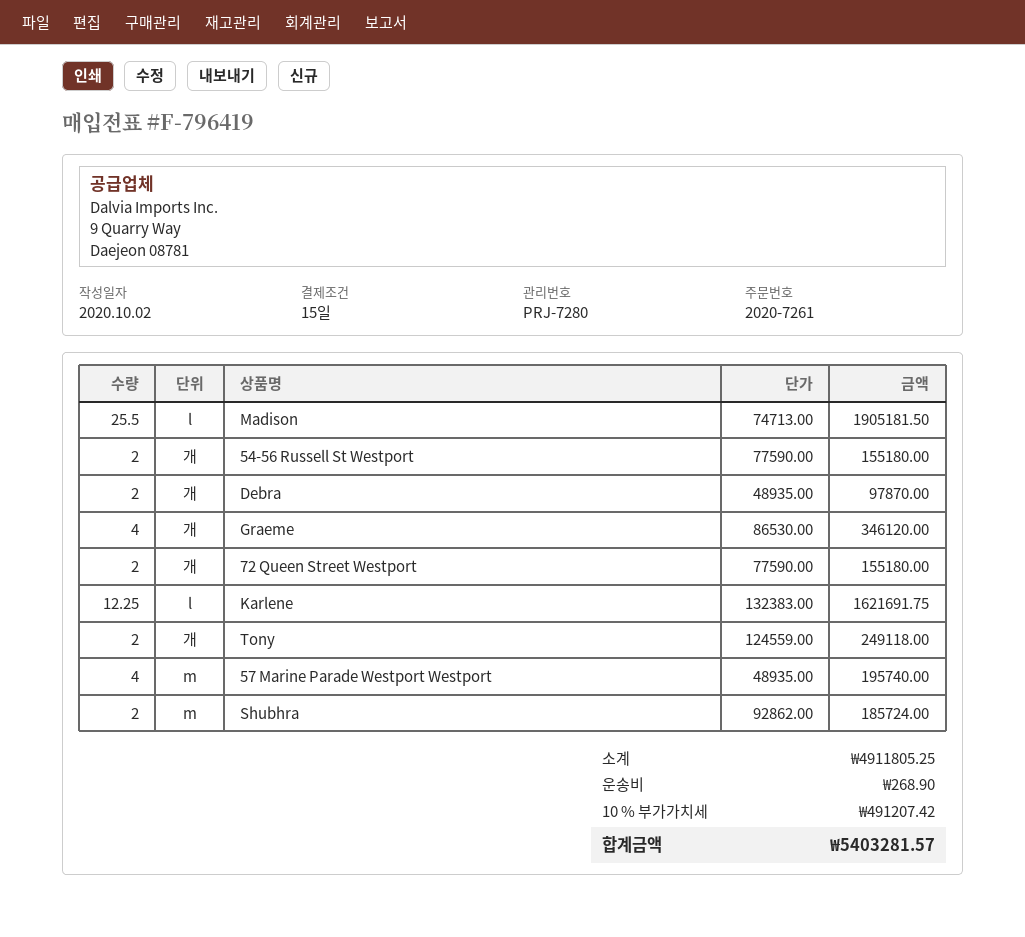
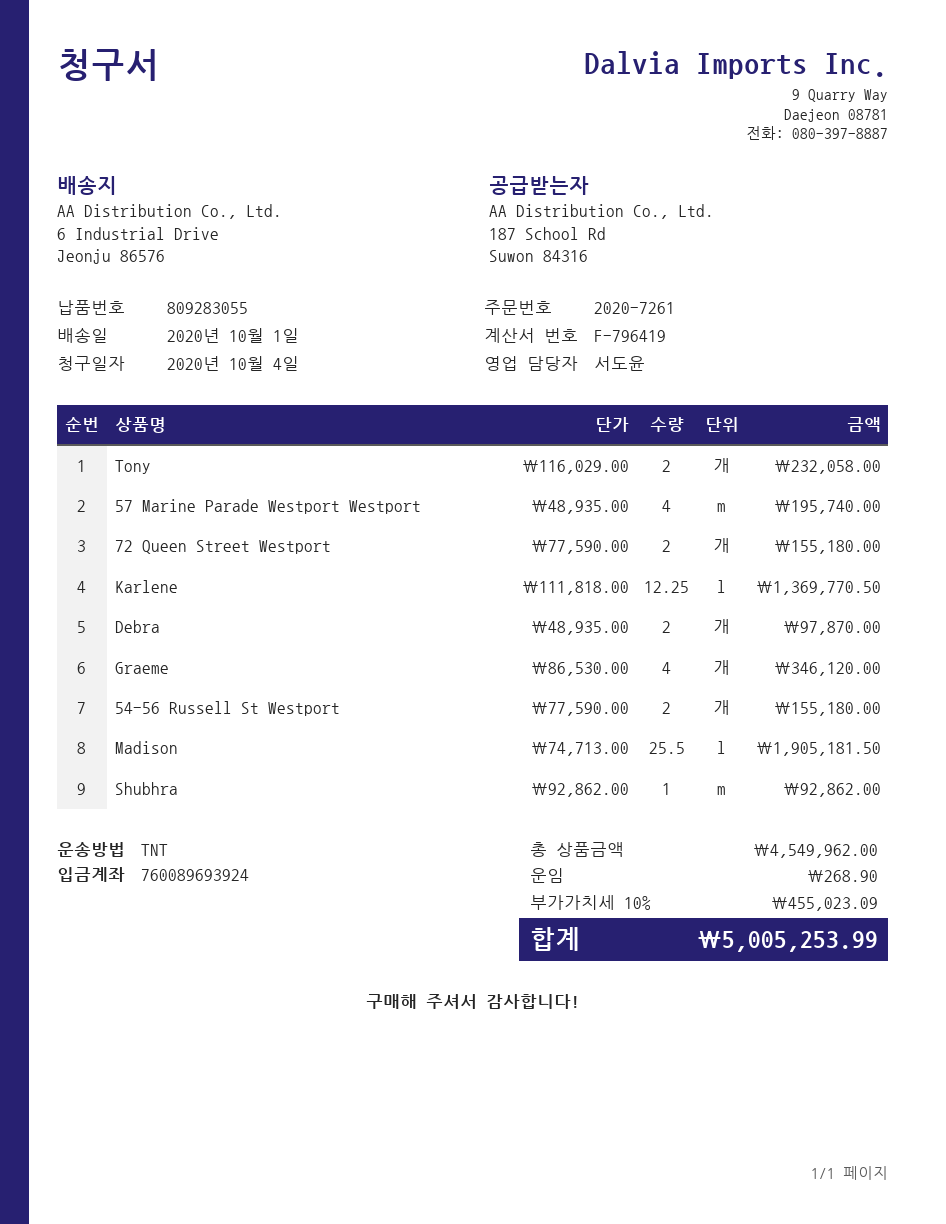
invoice date: 2020-10-02 -> 2020-10-04
Karlene: 12.25 x 132383.00 = 1621691.75 -> 12.25 x 111818.00 = 1369770.50
Tony: 2 x 124559.00 = 249118.00 -> 2 x 116029.00 = 232058.00
Shubhra: 2 x 92862.00 = 185724.00 -> 1 x 92862.00 = 92862.00
subtotal: 4911805.25 -> 4549962.00
tax: 10% = 491207.42 -> 10% = 455023.09
total: 5403281.57 -> 5005253.99

